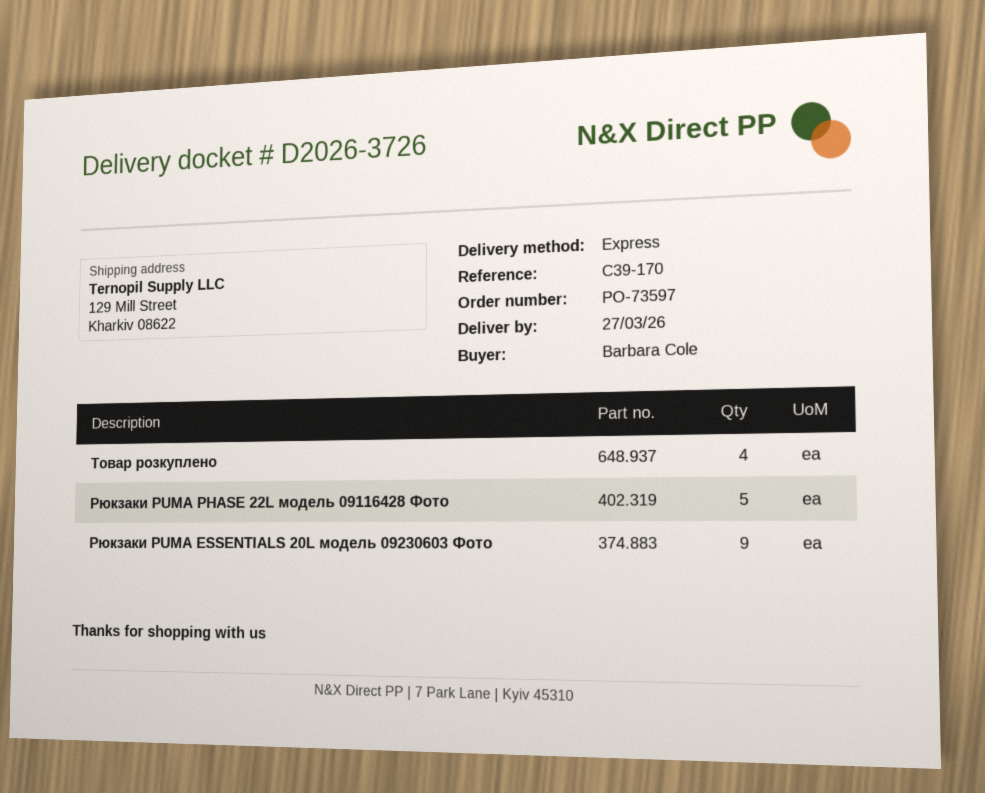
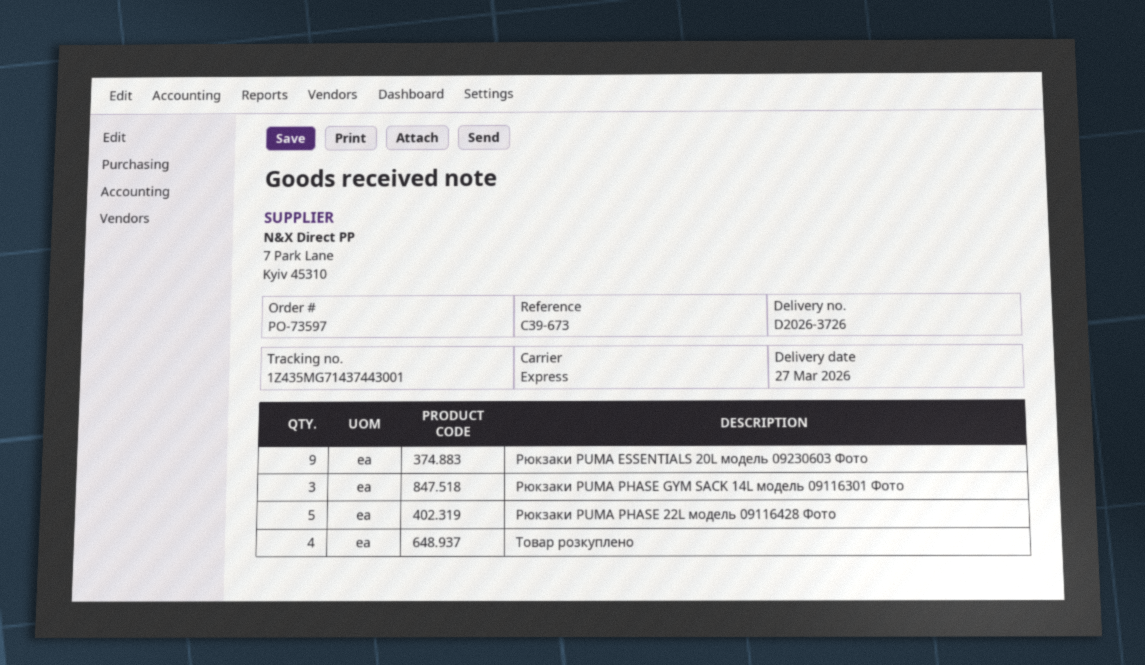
reference: C39-170 -> C39-673
Рюкзаки PUMA PHASE GYM SACK 14L модель 09116301 Фото: none -> 3

